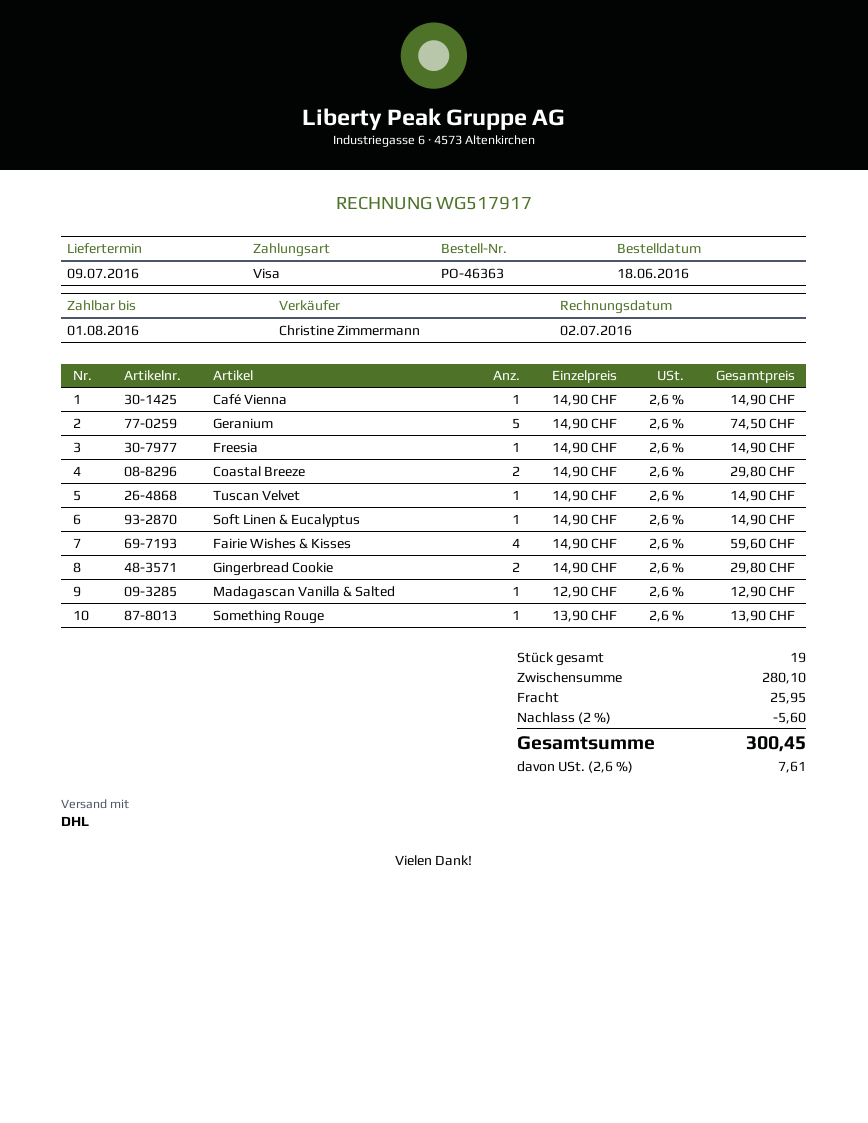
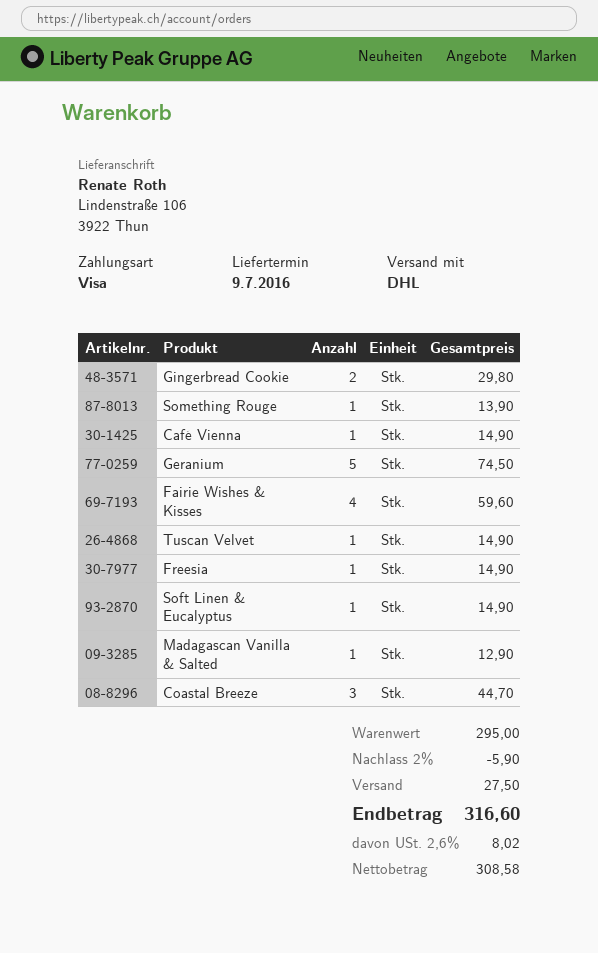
Coastal Breeze: 2 for 29.80 -> 3 for 44.70
subtotal: 280.10 -> 295.00
discount: 2% = 5.60 -> 2% = 5.90
shipping: 25.95 -> 27.50
tax: 2.6% = 7.61 -> 2.6% = 8.02
total: 300.45 -> 316.60

